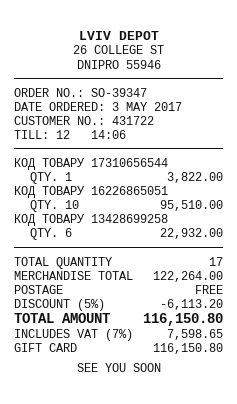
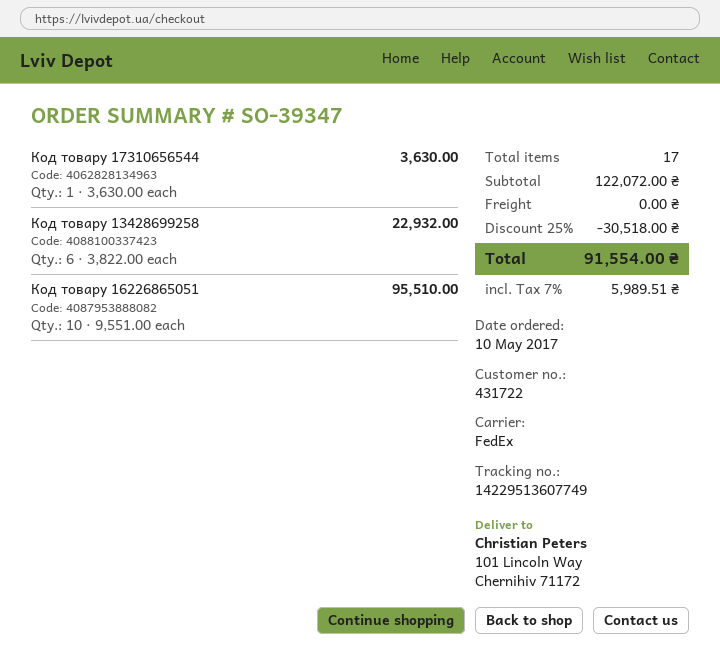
order date: 2017-05-03 -> 2017-05-10
КОД ТОВАРУ 17310656544: 1 for 3822.00 -> 1 for 3630.00
subtotal: 122264.00 -> 122072.00
discount: 5% = 6113.20 -> 25% = 30518.00
tax: 7% = 7598.65 -> 7% = 5989.51
total: 116150.80 -> 91554.00

